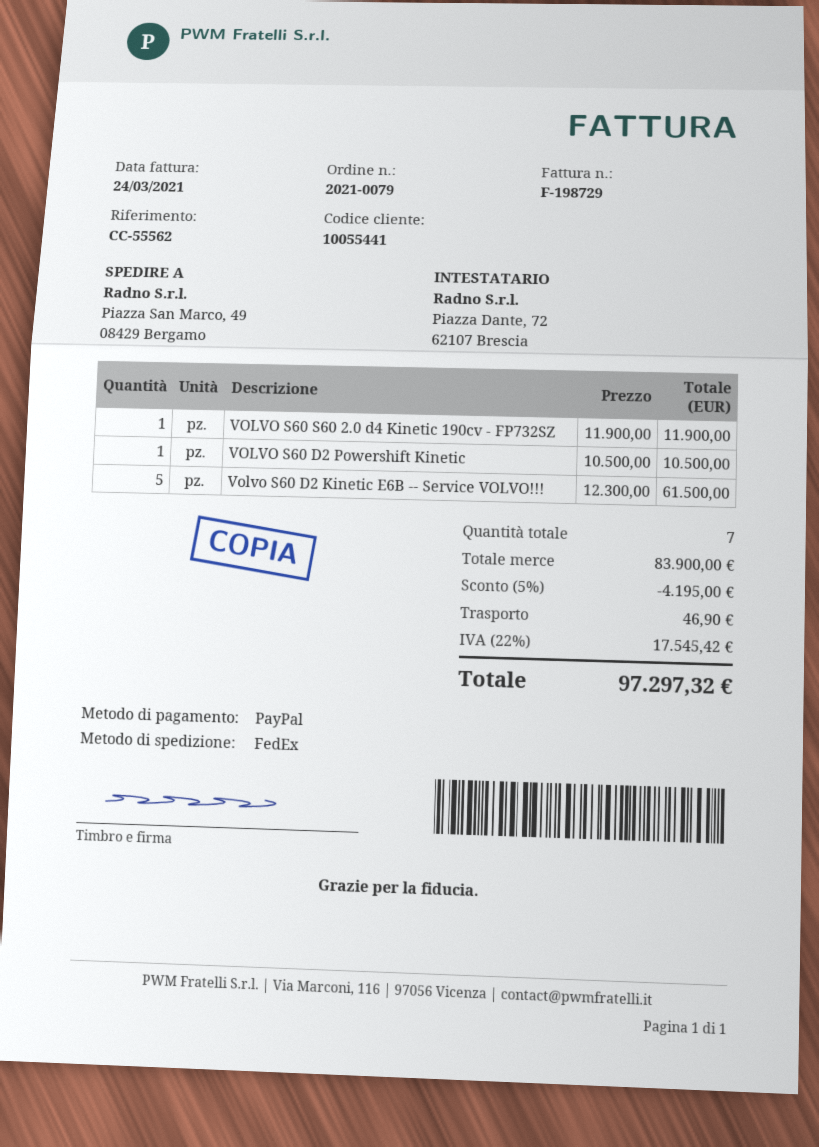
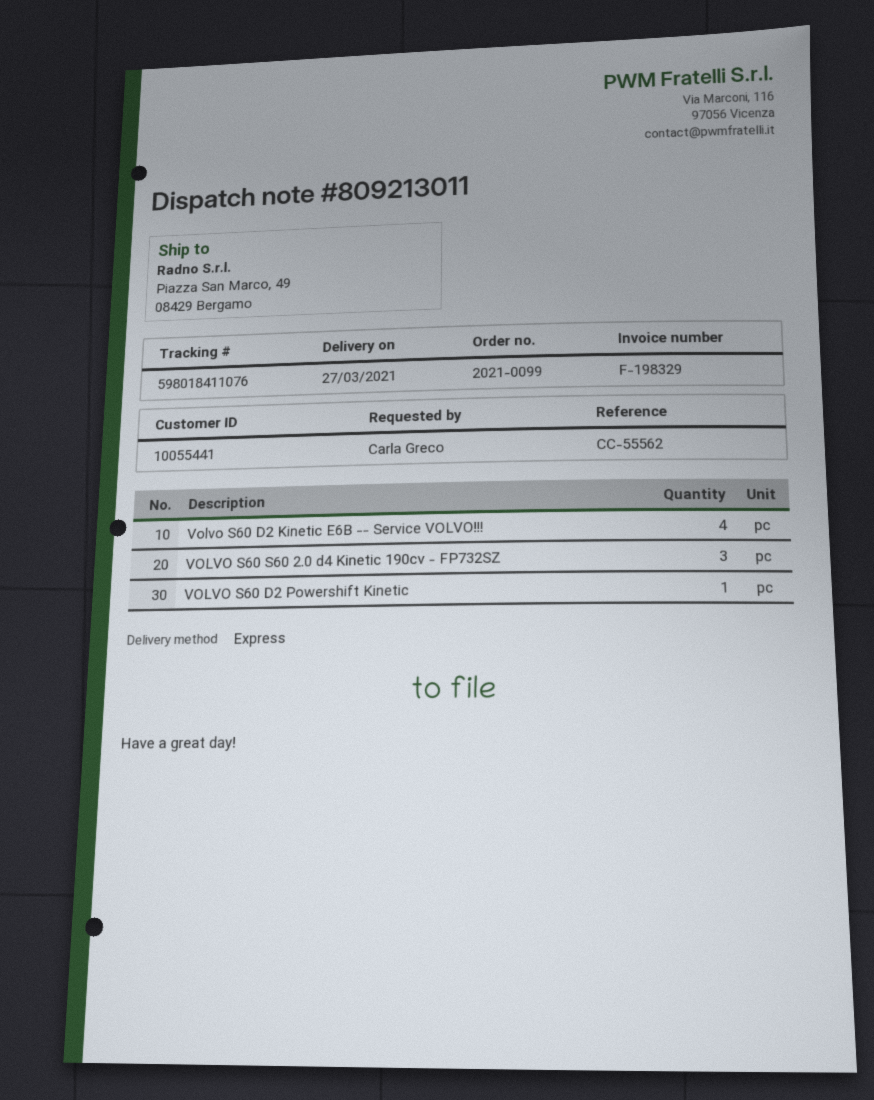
order number: 2021-0079 -> 2021-0099
invoice number: F-198729 -> F-198329
shipping method: FedEx -> express
VOLVO S60 S60 2.0 d4 Kinetic 190cv - FP732SZ: 1 -> 3
Volvo S60 D2 Kinetic E6B -- Service VOLVO!!!: 5 -> 4

